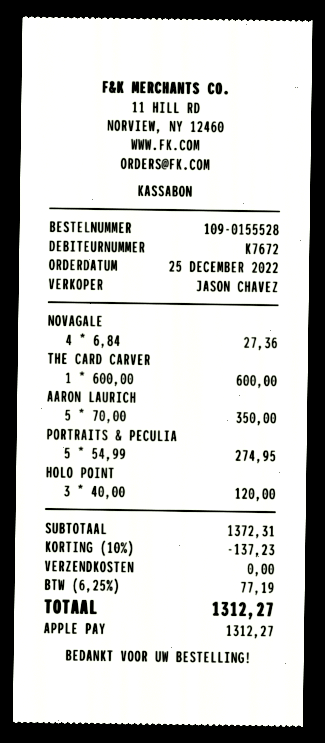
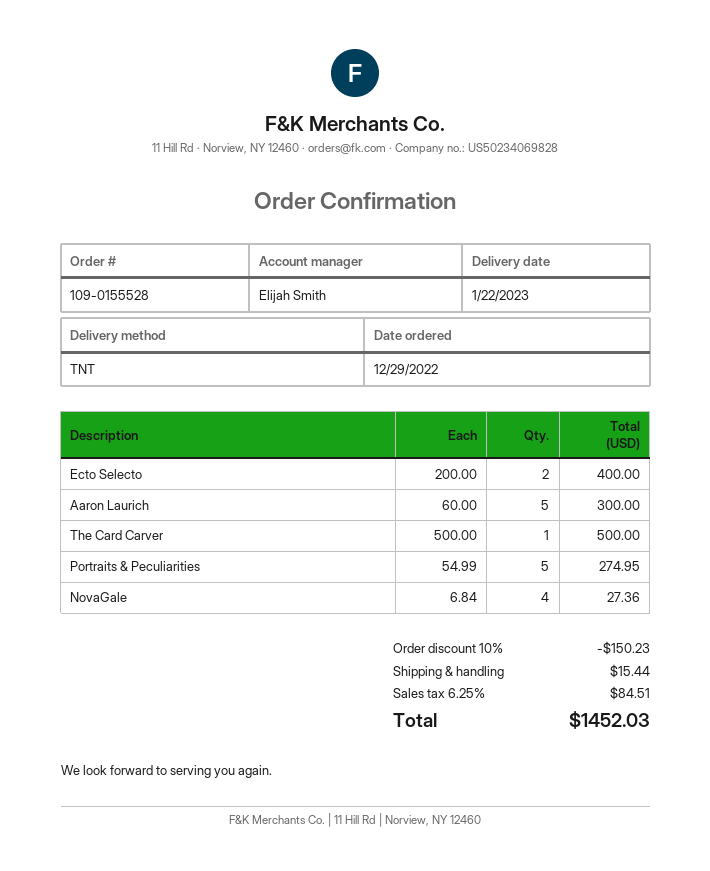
order date: 2022-12-25 -> 2022-12-29
sales rep: JASON CHAVEZ -> Elijah Smith
THE CARD CARVER: 1 x 600.00 = 600.00 -> 1 x 500.00 = 500.00
AARON LAURICH: 5 x 70.00 = 350.00 -> 5 x 60.00 = 300.00
HOLO POINT: 3 x 40.00 = 120.00 -> none
Ecto Selecto: none -> 2 x 200.00 = 400.00
discount: 10% = 137.23 -> 10% = 150.23
shipping: 0.00 -> 15.44
tax: 6.25% = 77.19 -> 6.25% = 84.51
total: 1312.27 -> 1452.03

